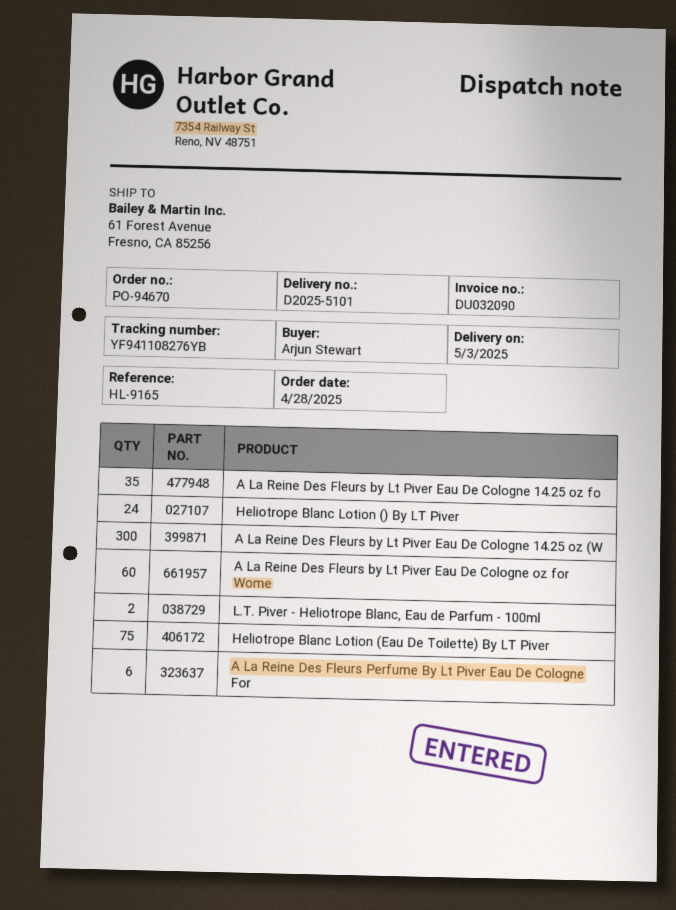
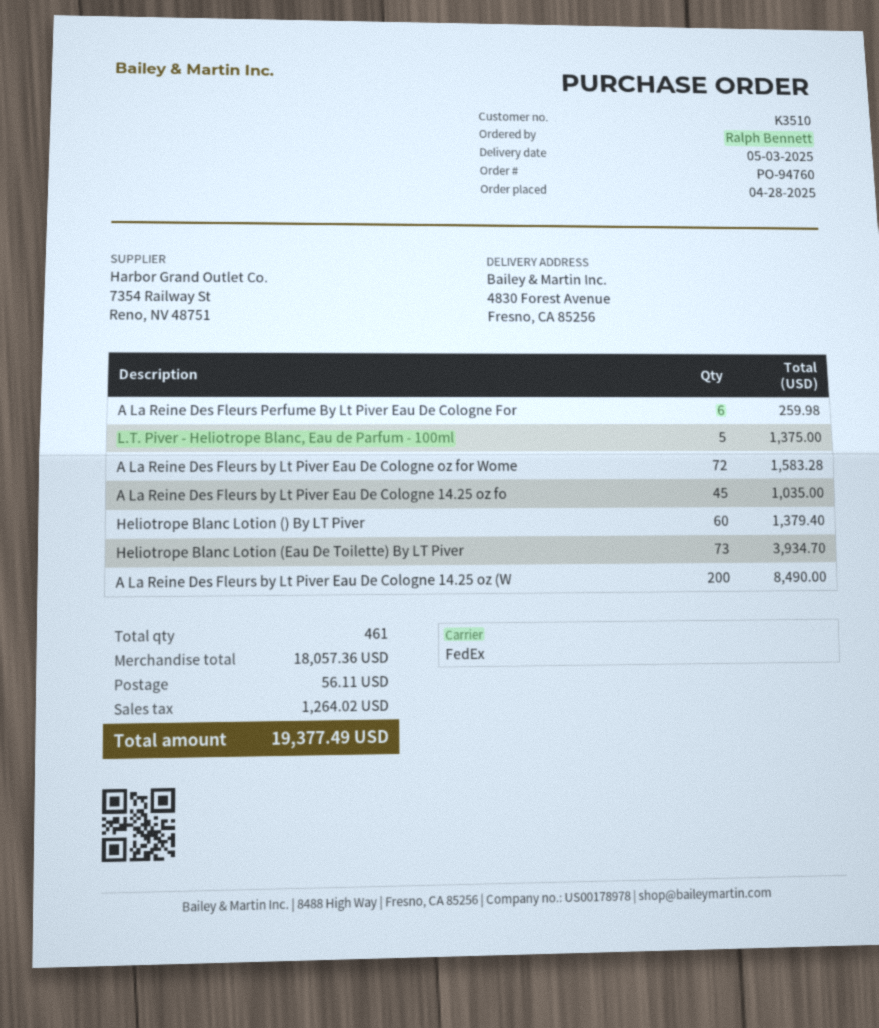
order number: PO-94670 -> PO-94760
ordered by: Arjun Stewart -> Ralph Bennett
ship to: 61 Forest Avenue, Fresno, CA 85256 -> 4830 Forest Avenue, Fresno, CA 85256
A La Reine Des Fleurs by Lt Piver Eau De Cologne 14.25 oz fo: 35 -> 45
Heliotrope Blanc Lotion () By LT Piver: 24 -> 60
A La Reine Des Fleurs by Lt Piver Eau De Cologne 14.25 oz (W: 300 -> 200
A La Reine Des Fleurs by Lt Piver Eau De Cologne oz for Wome: 60 -> 72
L.T. Piver - Heliotrope Blanc, Eau de Parfum - 100ml: 2 -> 5
Heliotrope Blanc Lotion (Eau De Toilette) By LT Piver: 75 -> 73

